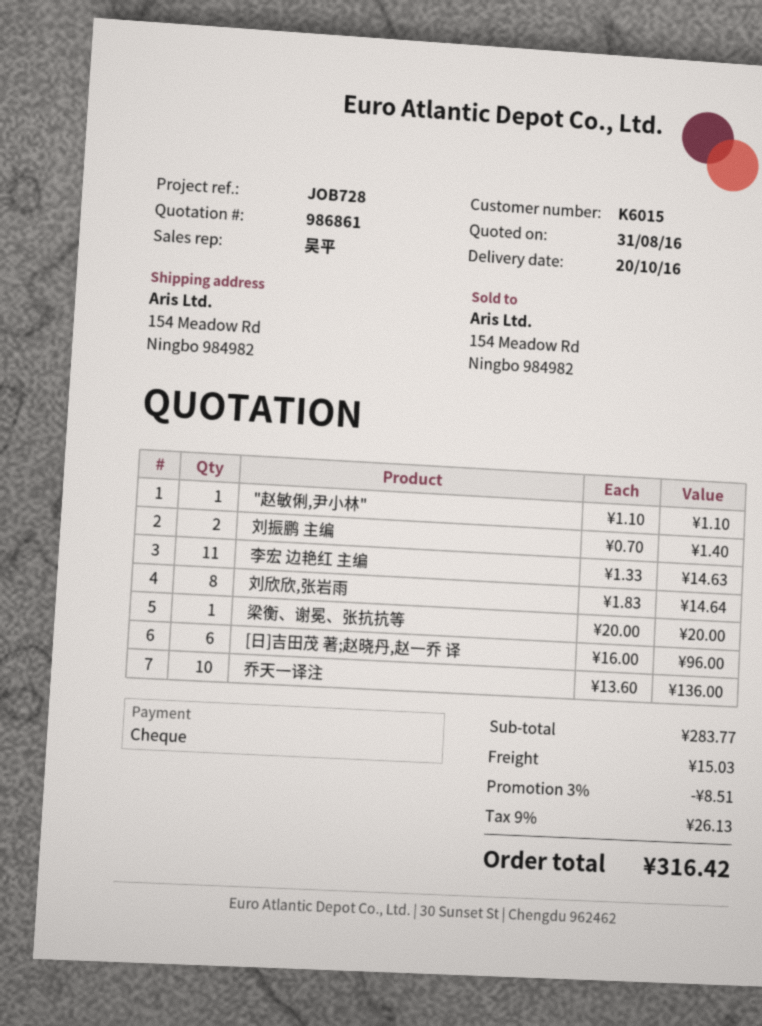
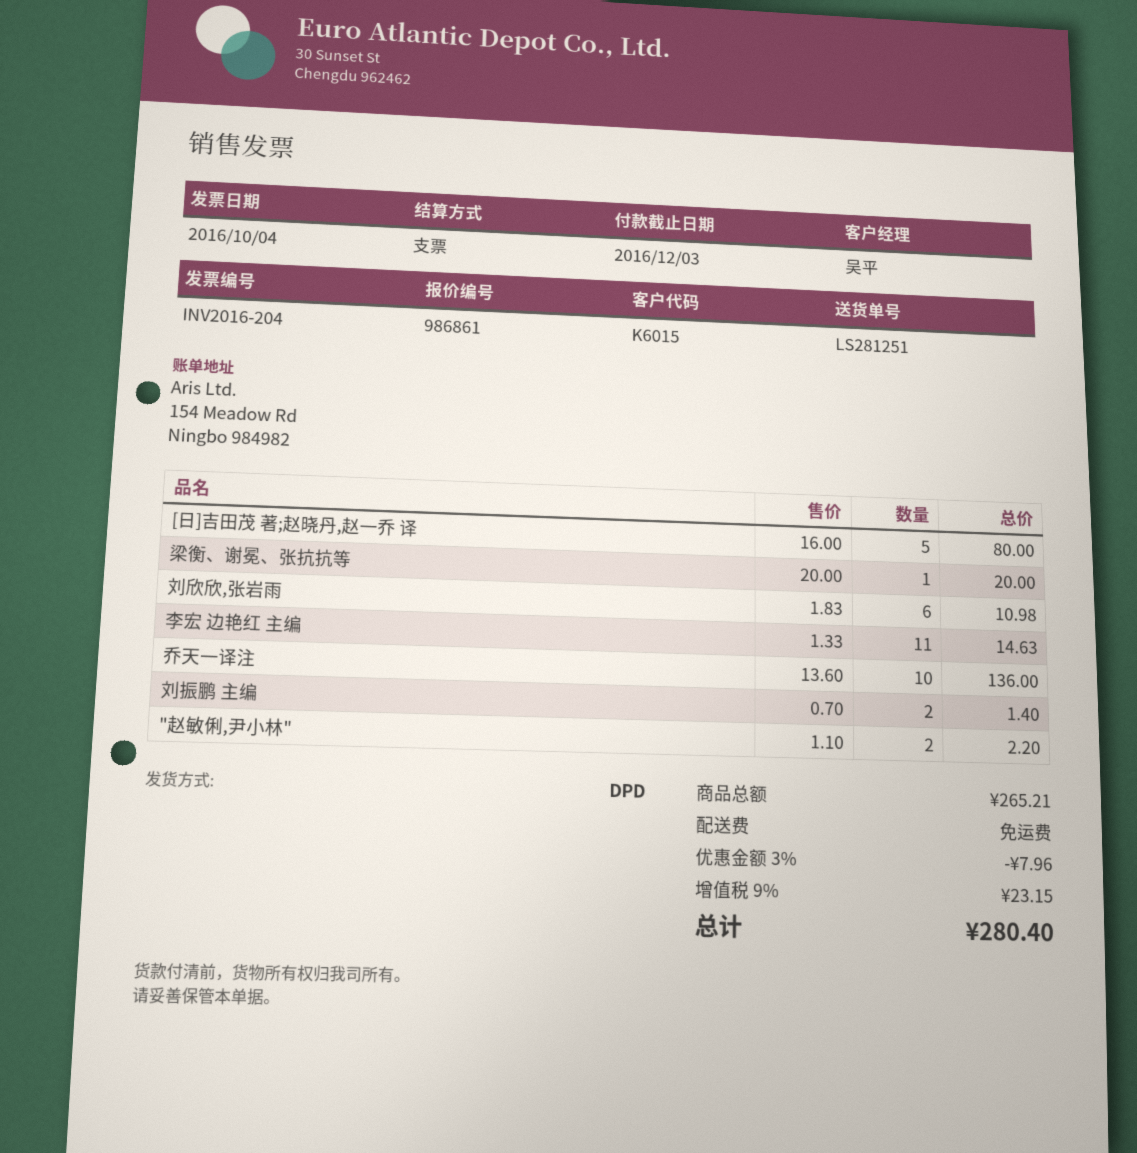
"赵敏俐,尹小林": 1 x 1.10 = 1.10 -> 2 x 1.10 = 2.20
刘欣欣,张岩雨: 8 x 1.83 = 14.64 -> 6 x 1.83 = 10.98
[日]吉田茂 著;赵晓丹,赵一乔 译: 6 x 16.00 = 96.00 -> 5 x 16.00 = 80.00
subtotal: 283.77 -> 265.21
discount: 3% = 8.51 -> 3% = 7.96
shipping: 15.03 -> 0.00
tax: 9% = 26.13 -> 9% = 23.15
total: 316.42 -> 280.40

